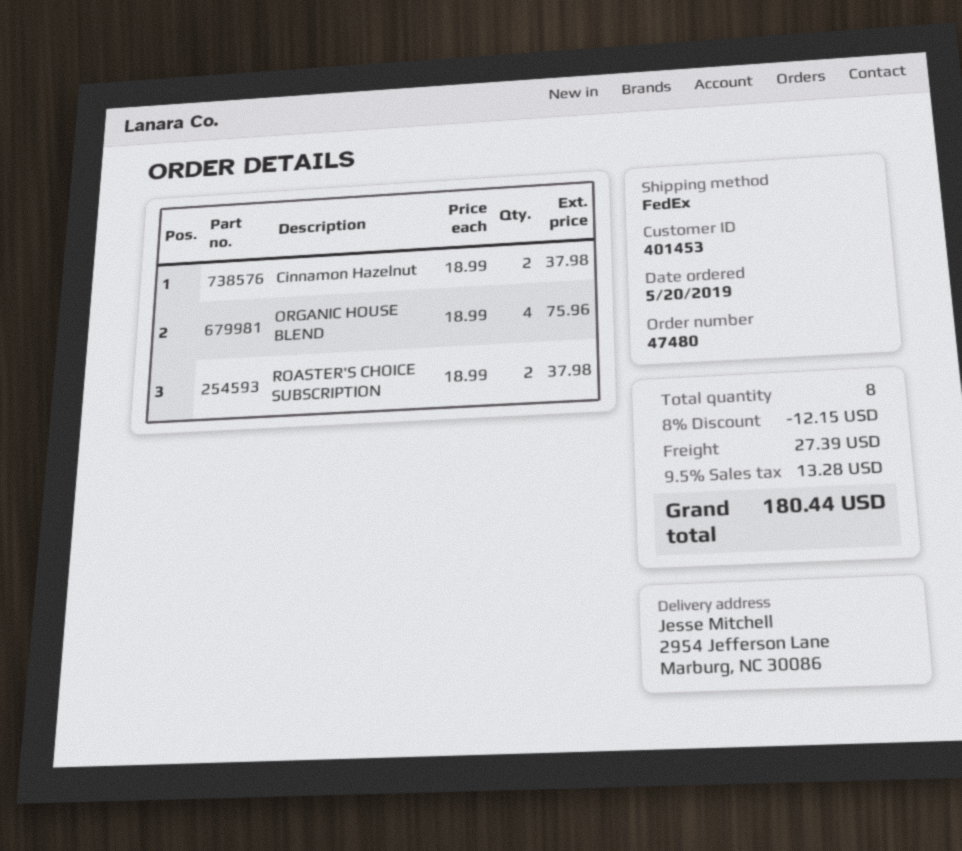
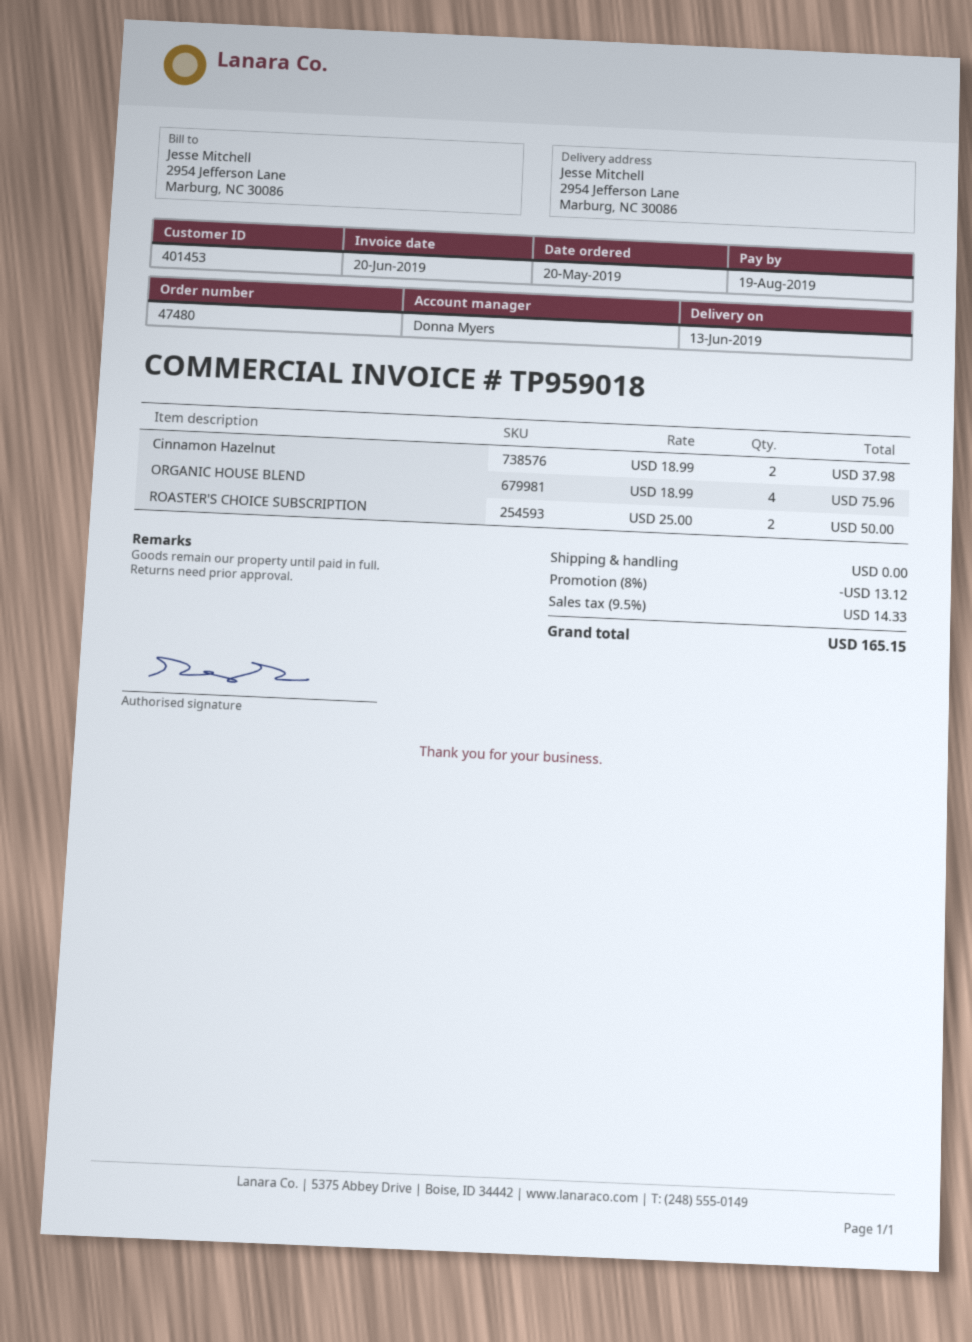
ROASTER'S CHOICE SUBSCRIPTION: 2 x 18.99 = 37.98 -> 2 x 25.00 = 50.00
discount: 8% = 12.15 -> 8% = 13.12
shipping: 27.39 -> 0.00
tax: 9.5% = 13.28 -> 9.5% = 14.33
total: 180.44 -> 165.15

